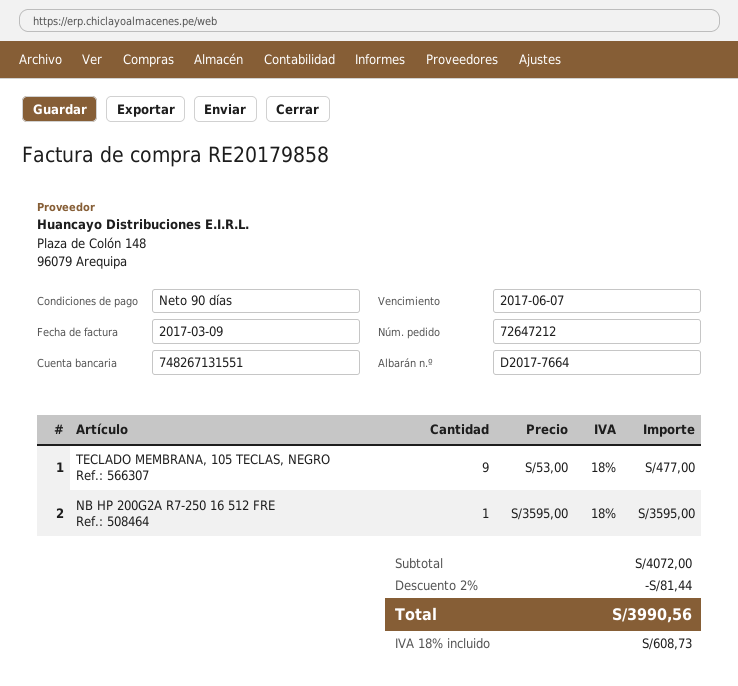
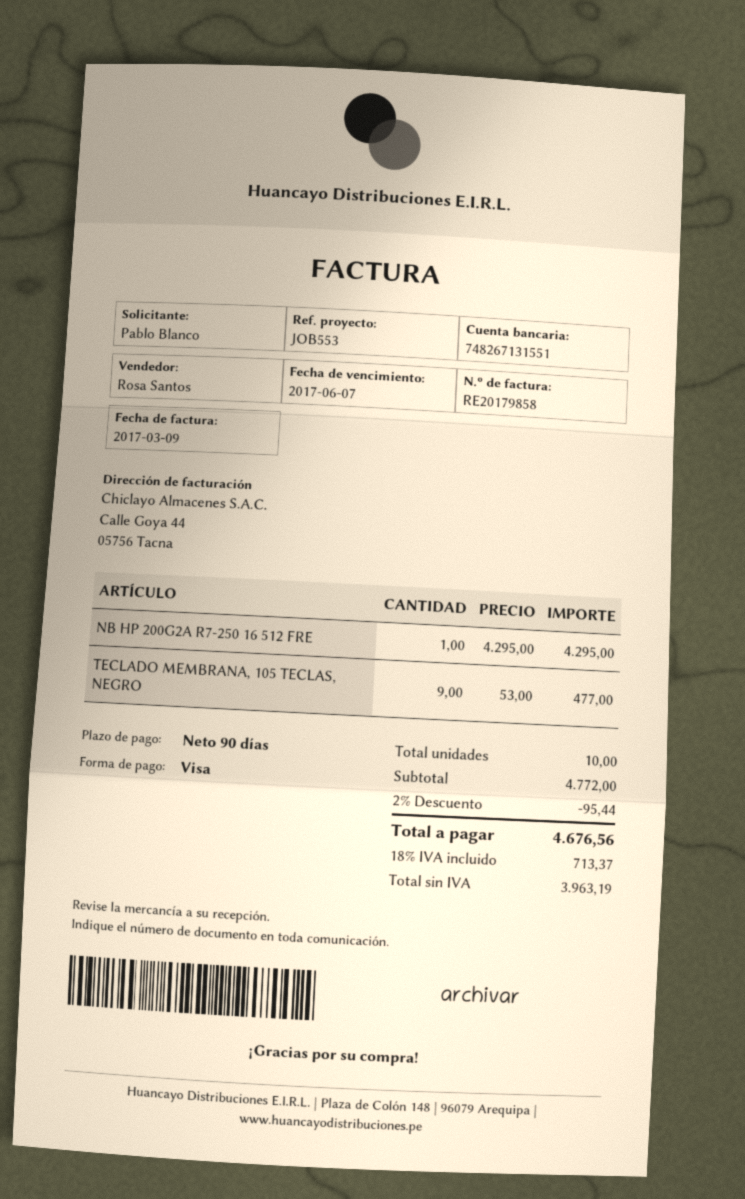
NB HP 200G2A R7-250 16 512 FRE: 1 x 3595.00 = 3595.00 -> 1 x 4295.00 = 4295.00
subtotal: 4072.00 -> 4772.00
discount: 2% = 81.44 -> 2% = 95.44
tax: 18% = 608.73 -> 18% = 713.37
total: 3990.56 -> 4676.56

